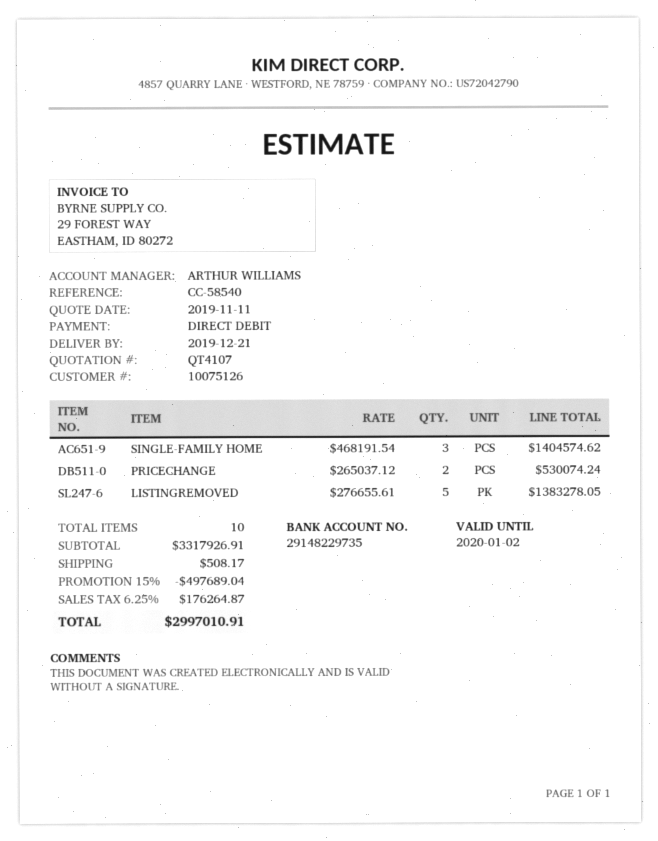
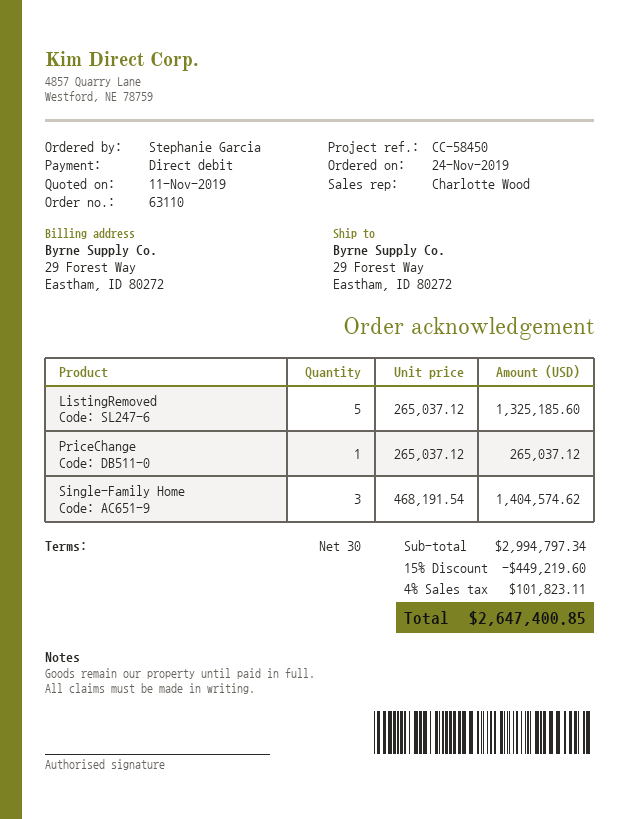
reference: CC-58540 -> CC-58450
sales rep: ARTHUR WILLIAMS -> Charlotte Wood
PRICECHANGE: 2 x 265037.12 = 530074.24 -> 1 x 265037.12 = 265037.12
LISTINGREMOVED: 5 x 276655.61 = 1383278.05 -> 5 x 265037.12 = 1325185.60
subtotal: 3317926.91 -> 2994797.34
discount: 15% = 497689.04 -> 15% = 449219.60
shipping: 508.17 -> none
tax: 6.25% = 176264.87 -> 4% = 101823.11
total: 2997010.91 -> 2647400.85

